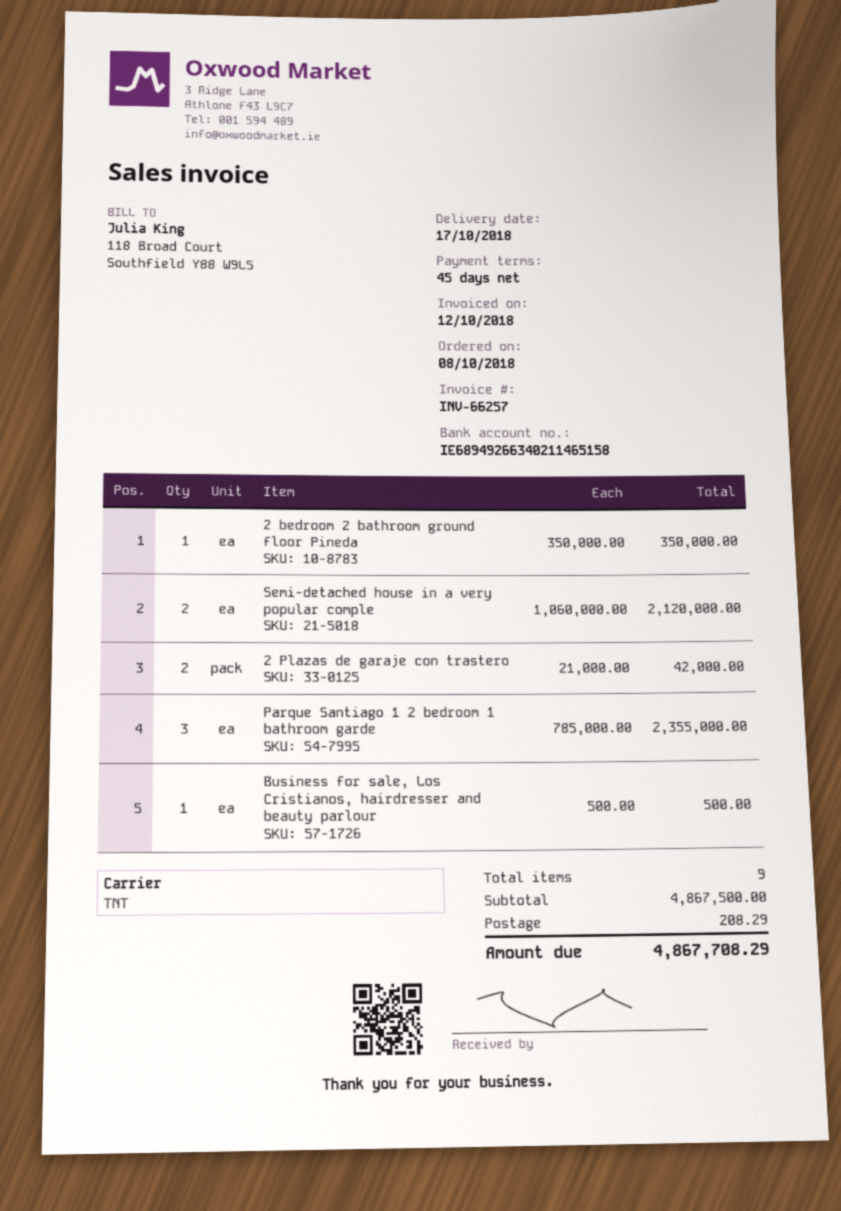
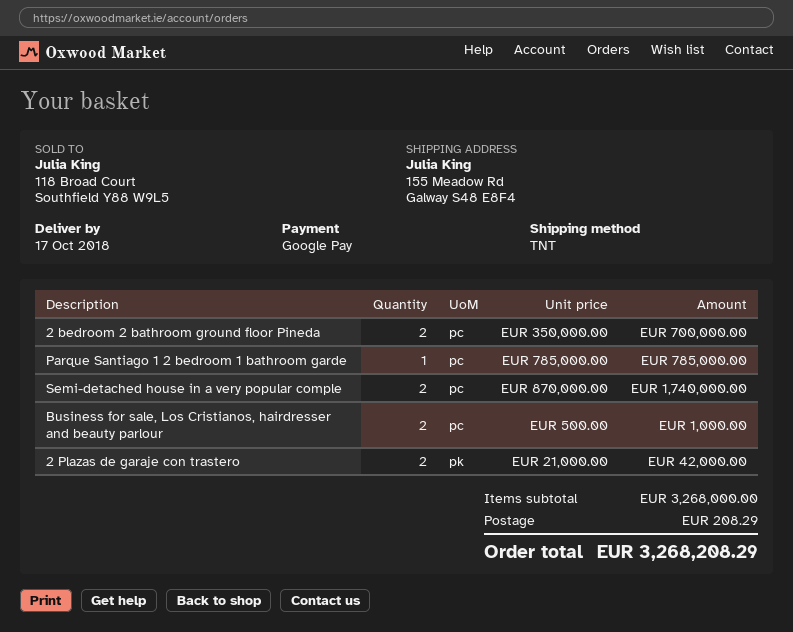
2 bedroom 2 bathroom ground floor Pineda: 1 x 350000.00 = 350000.00 -> 2 x 350000.00 = 700000.00
Semi-detached house in a very popular comple: 2 x 1060000.00 = 2120000.00 -> 2 x 870000.00 = 1740000.00
Parque Santiago 1 2 bedroom 1 bathroom garde: 3 x 785000.00 = 2355000.00 -> 1 x 785000.00 = 785000.00
Business for sale, Los Cristianos, hairdresser and beauty parlour: 1 x 500.00 = 500.00 -> 2 x 500.00 = 1000.00
subtotal: 4867500.00 -> 3268000.00
total: 4867708.29 -> 3268208.29

